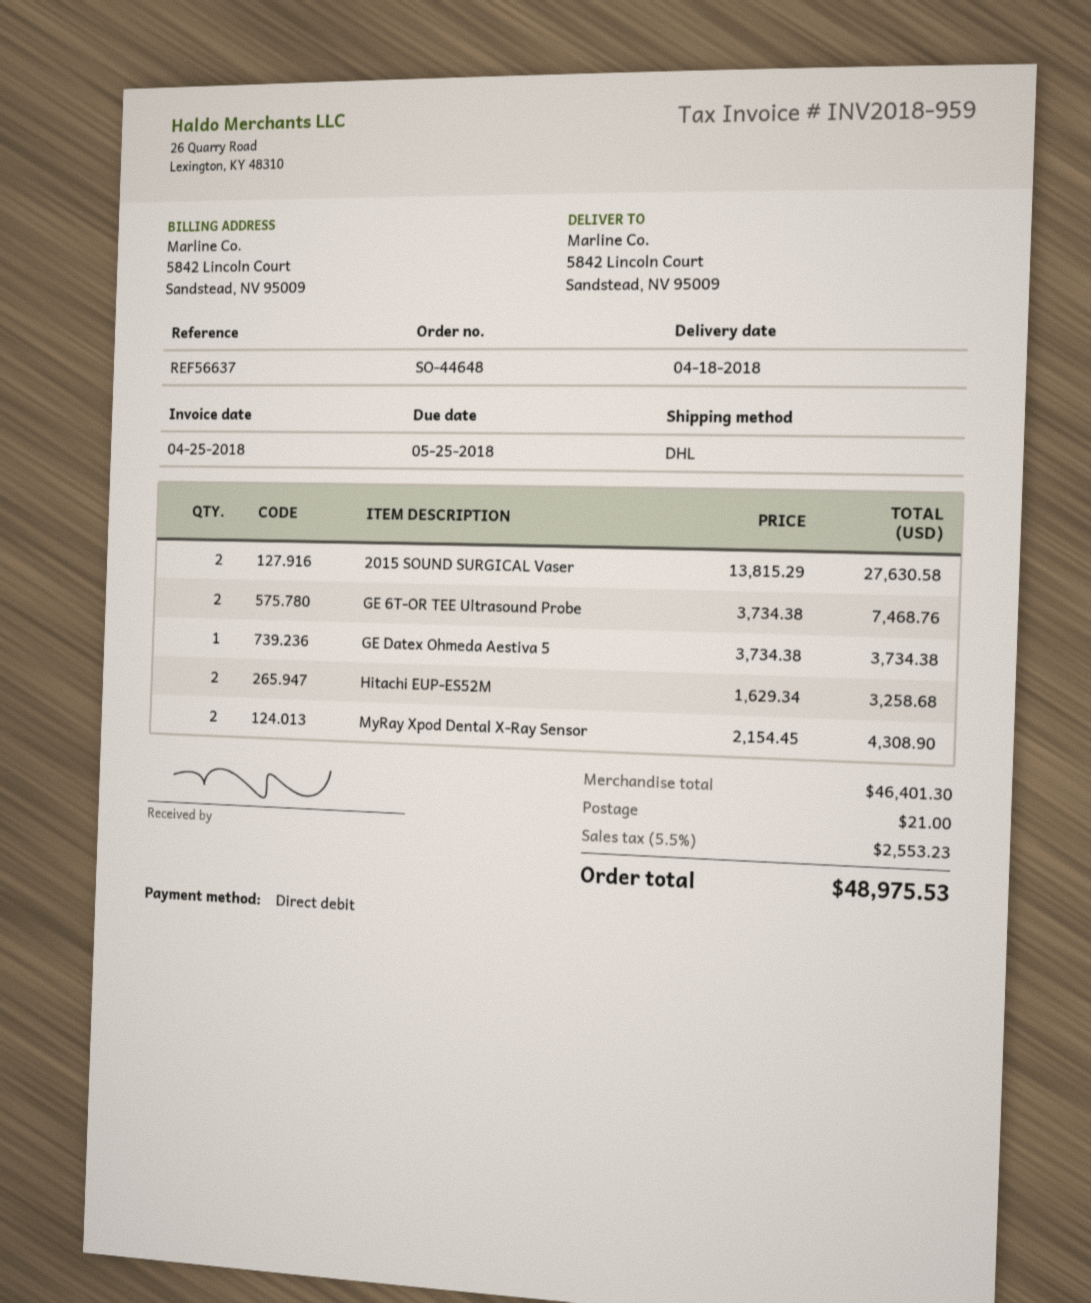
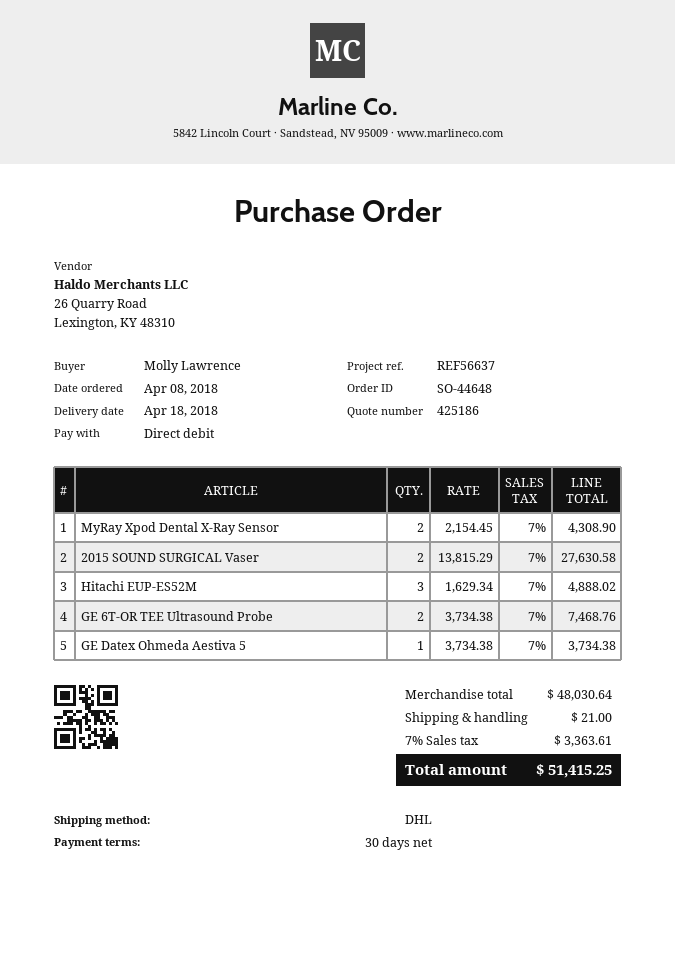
Hitachi EUP-ES52M: 2 x 1629.34 = 3258.68 -> 3 x 1629.34 = 4888.02
subtotal: 46401.30 -> 48030.64
tax: 5.5% = 2553.23 -> 7% = 3363.61
total: 48975.53 -> 51415.25

